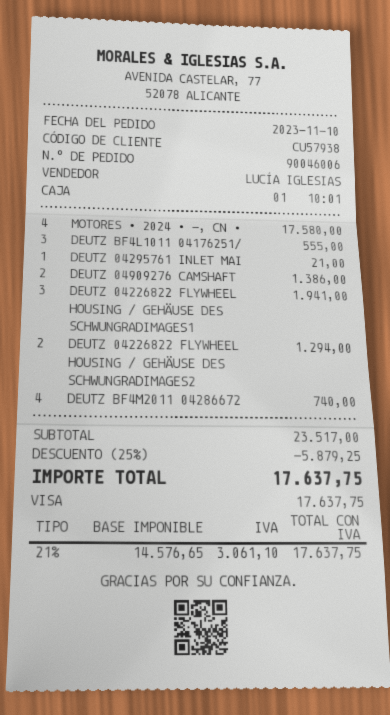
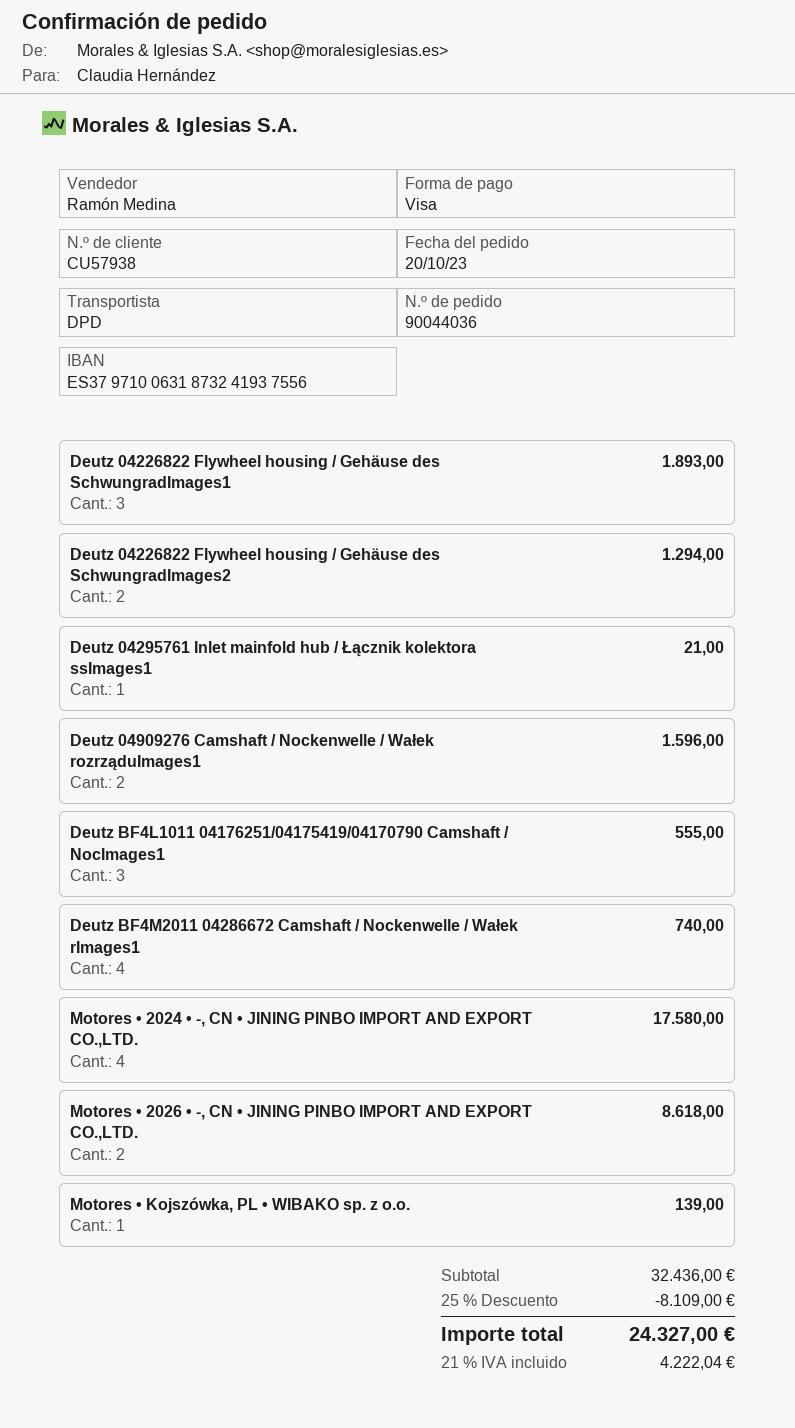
order number: 90046006 -> 90044036
order date: 2023-11-10 -> 2023-10-20
sales rep: LUCÍA IGLESIAS -> Ramón Medina
DEUTZ 04909276 CAMSHAFT: 2 for 1386.00 -> 2 for 1596.00
DEUTZ 04226822 FLYWHEEL HOUSING / GEHÄUSE DES SCHWUNGRADIMAGES1: 3 for 1941.00 -> 3 for 1893.00
Motores • 2026 • -, CN • JINING PINBO IMPORT AND EXPORT CO.,LTD.: none -> 2 for 8618.00
Motores • Kojszówka, PL • WIBAKO sp. z o.o.: none -> 1 for 139.00
subtotal: 23517.00 -> 32436.00
discount: 25% = 5879.25 -> 25% = 8109.00
tax: 21% = 3061.10 -> 21% = 4222.04
total: 17637.75 -> 24327.00

